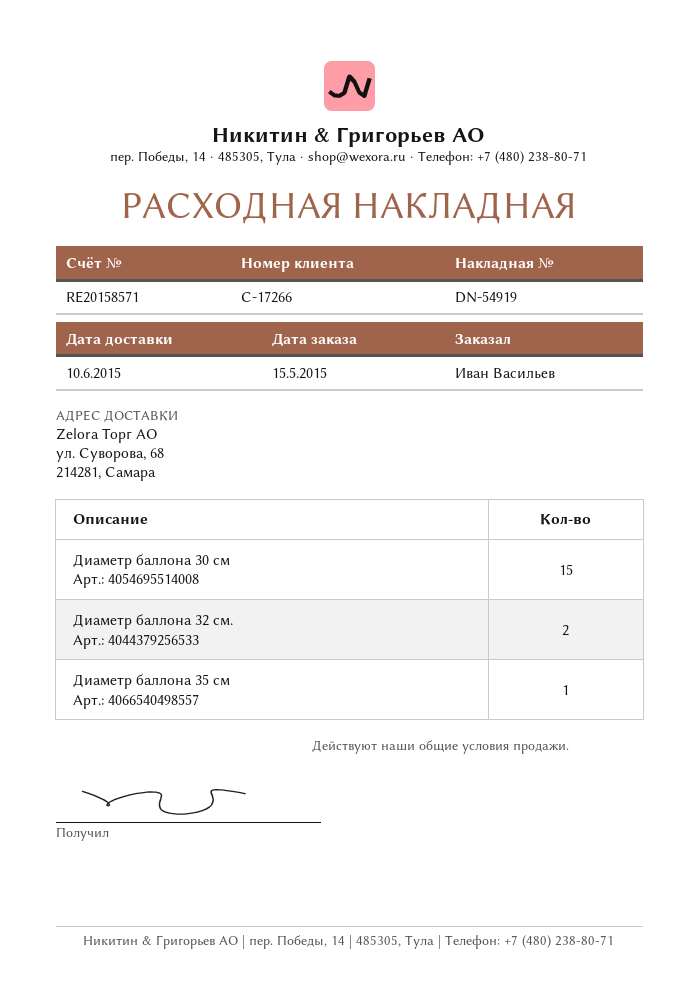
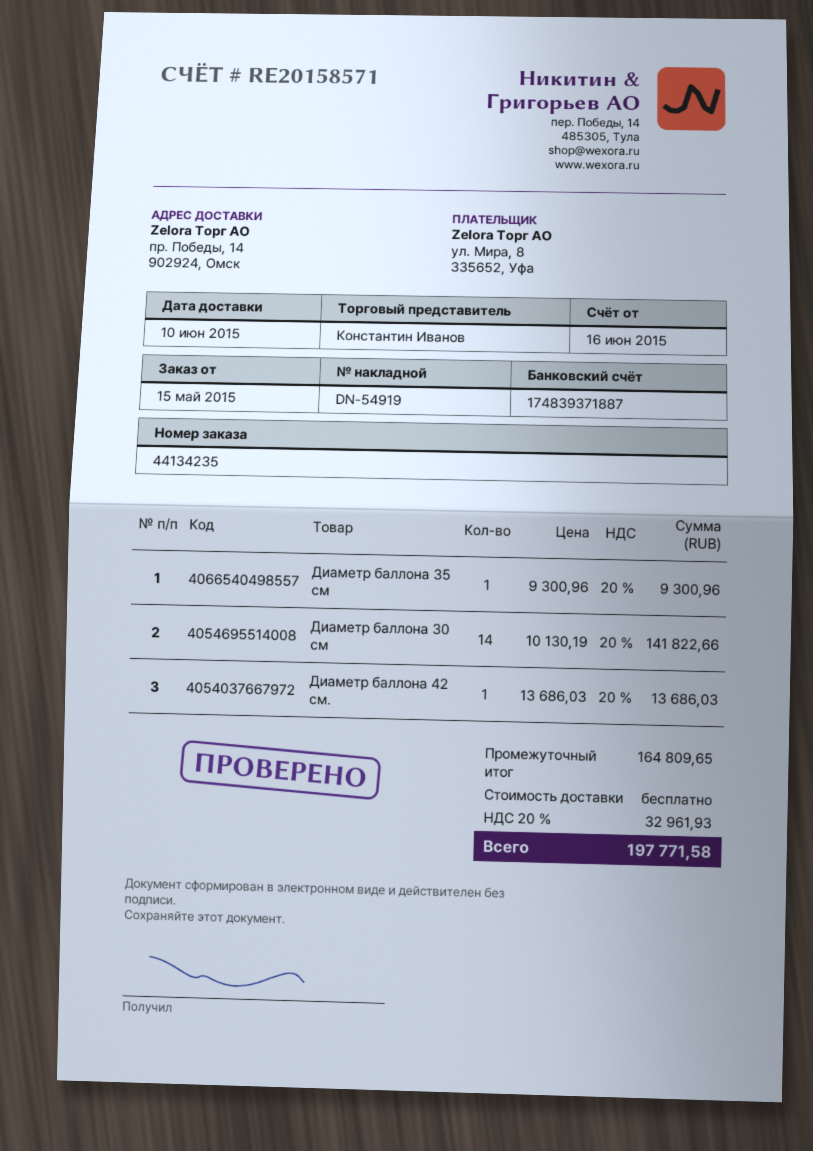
ship to: ул. Суворова, 68, 214281, Самара -> пр. Победы, 14, 902924, Омск
Диаметр баллона 30 см: 15 -> 14
Диаметр баллона 32 см.: 2 -> none
Диаметр баллона 42 см.: none -> 1

